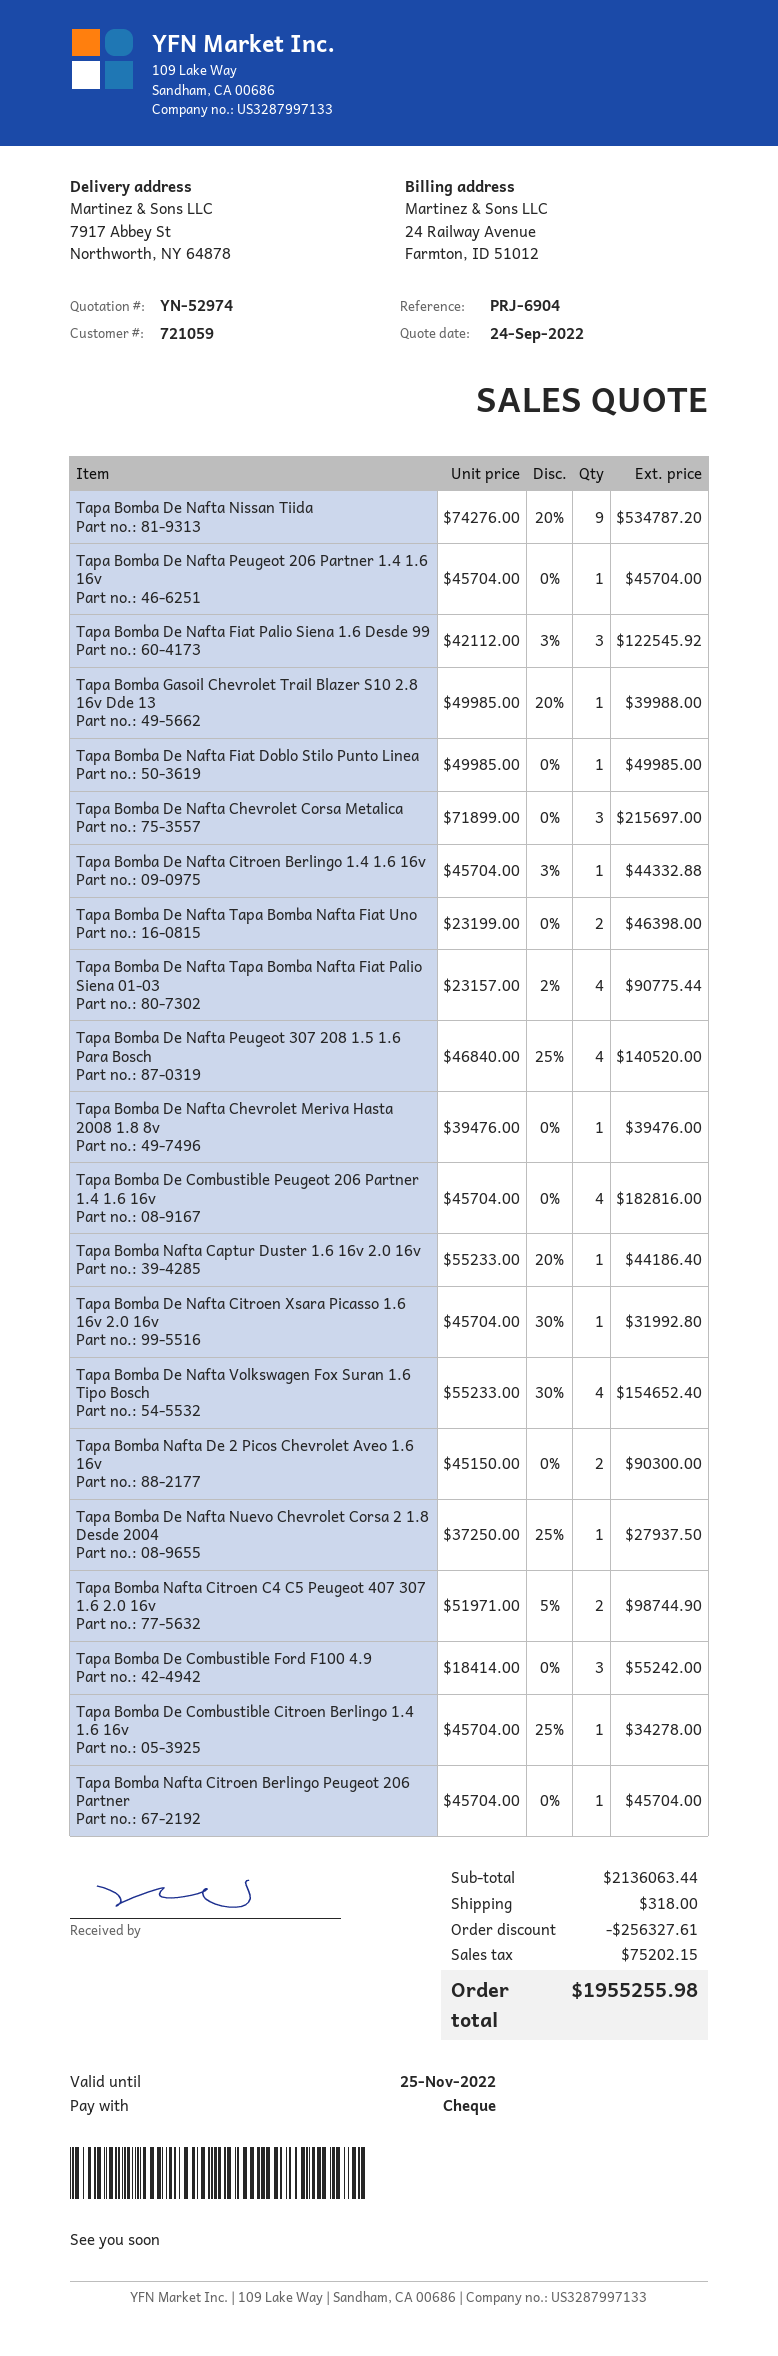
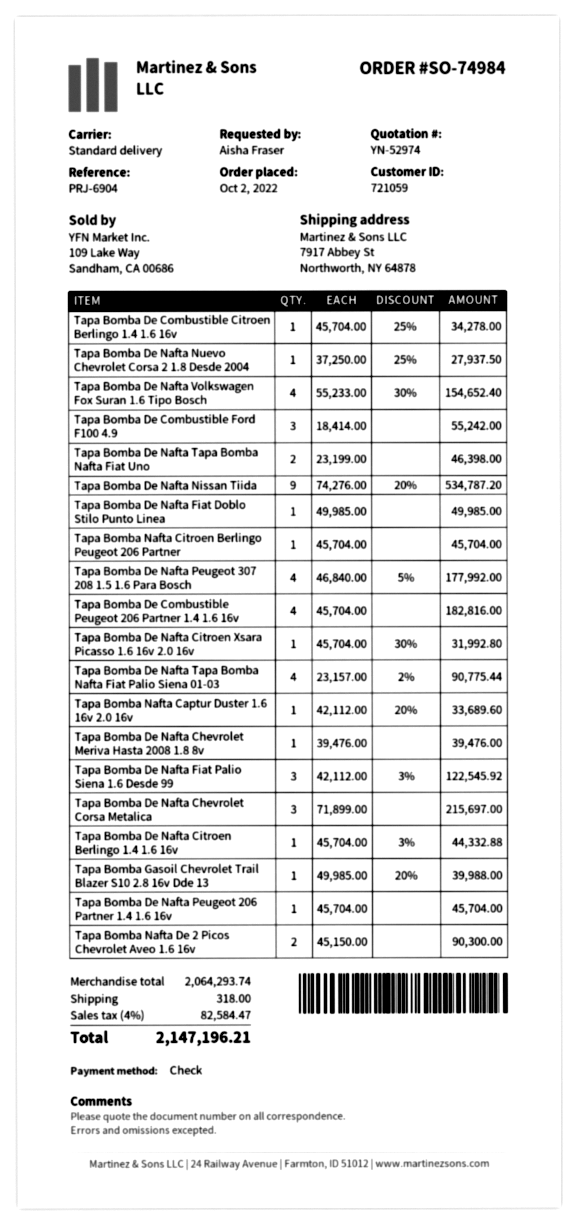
Tapa Bomba De Nafta Peugeot 307 208 1.5 1.6 Para Bosch: 4 x 46840.00 - 25% = 140520.00 -> 4 x 46840.00 - 5% = 177992.00
Tapa Bomba Nafta Captur Duster 1.6 16v 2.0 16v: 1 x 55233.00 - 20% = 44186.40 -> 1 x 42112.00 - 20% = 33689.60
Tapa Bomba Nafta Citroen C4 C5 Peugeot 407 307 1.6 2.0 16v: 2 x 51971.00 - 5% = 98744.90 -> none
subtotal: 2136063.44 -> 2064293.74
discount: 256327.61 -> none
tax: 75202.15 -> 82584.47
total: 1955255.98 -> 2147196.21

